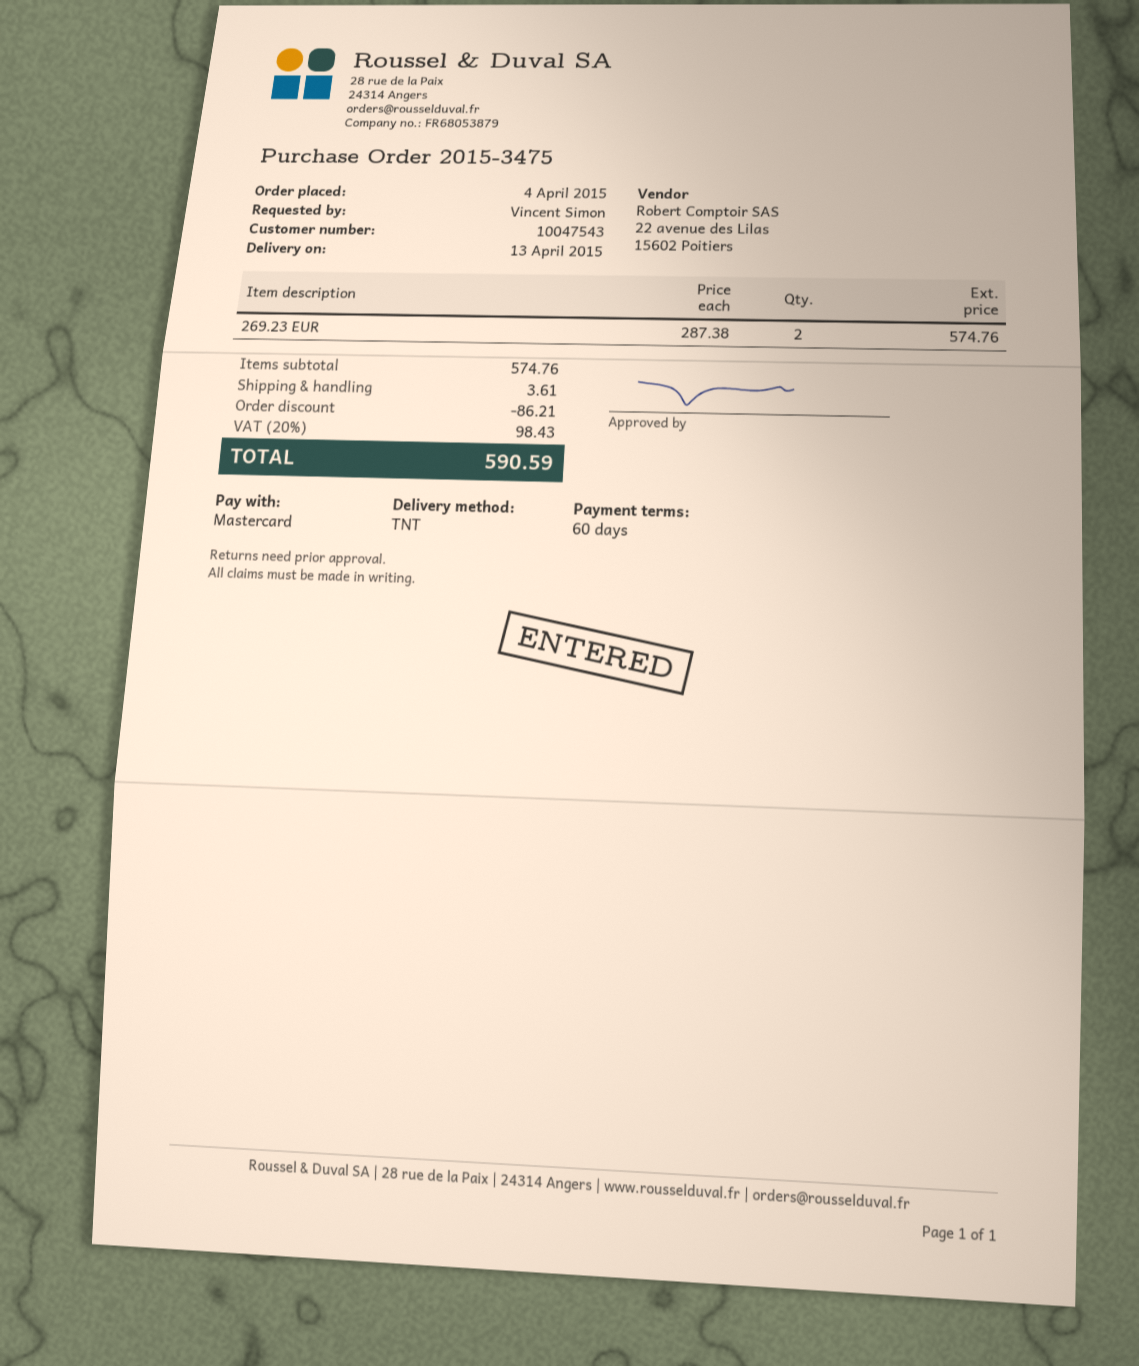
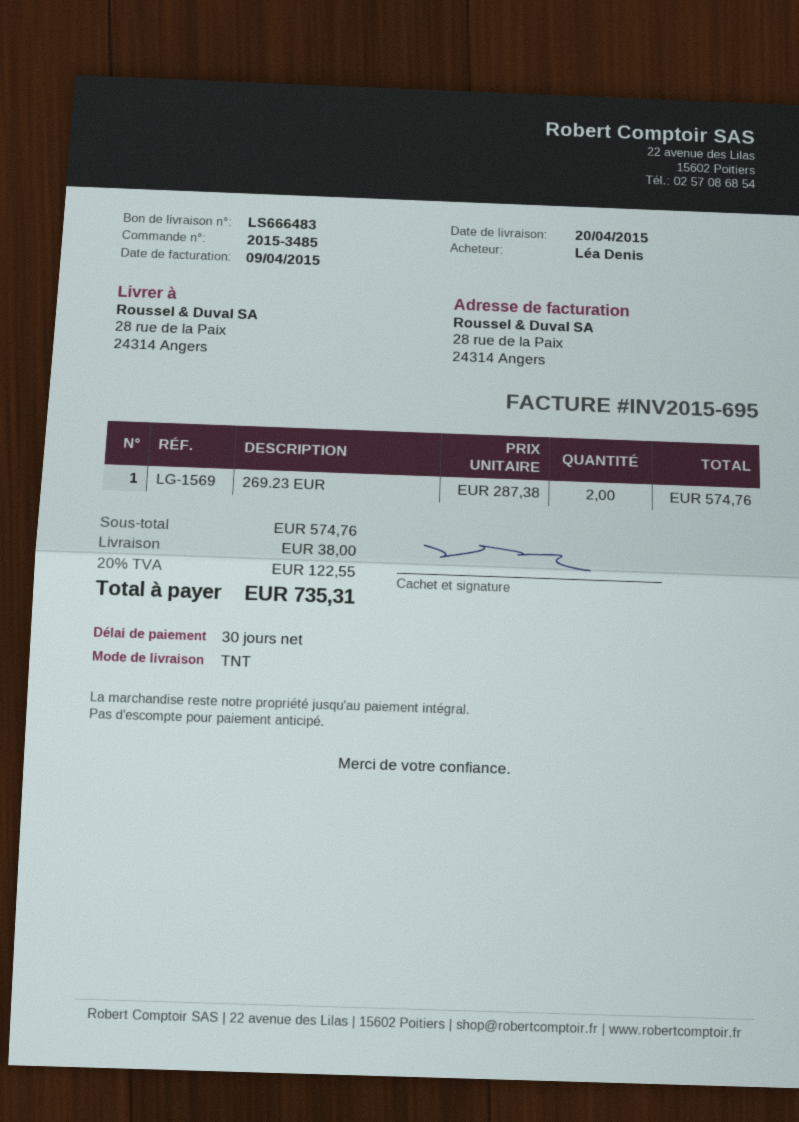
order number: 2015-3475 -> 2015-3485
delivery date: 2015-04-13 -> 2015-04-20
payment terms: 60 days -> 30 days
ordered by: Vincent Simon -> Léa Denis
discount: 86.21 -> none
shipping: 3.61 -> 38.00
tax: 20% = 98.43 -> 20% = 122.55
total: 590.59 -> 735.31

